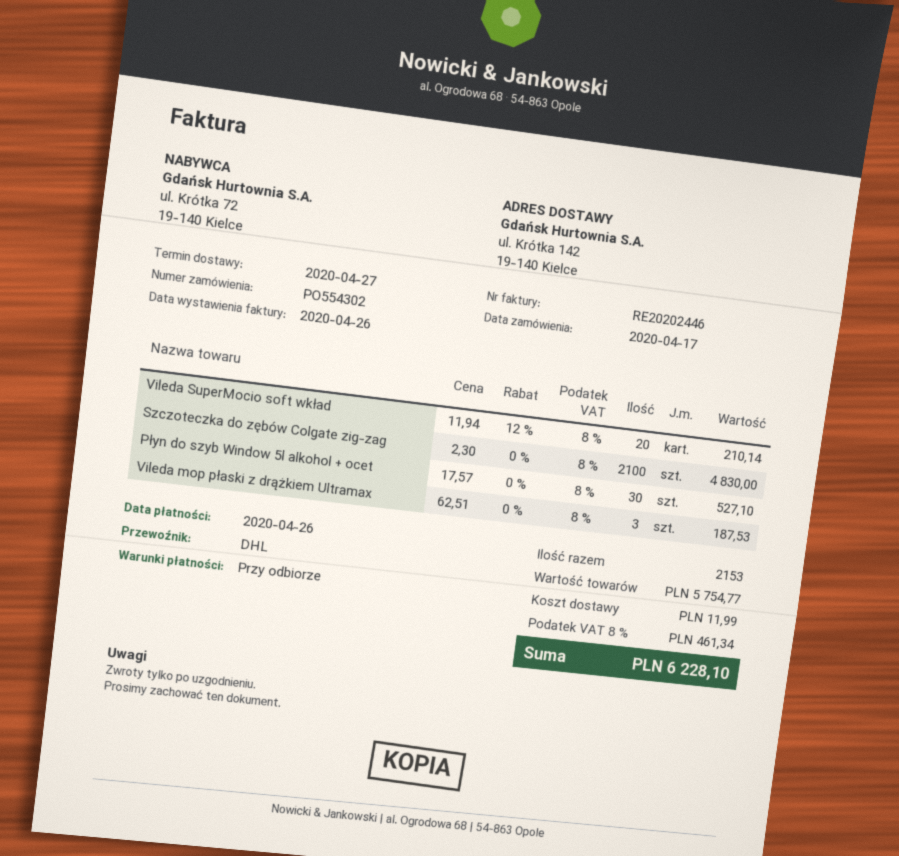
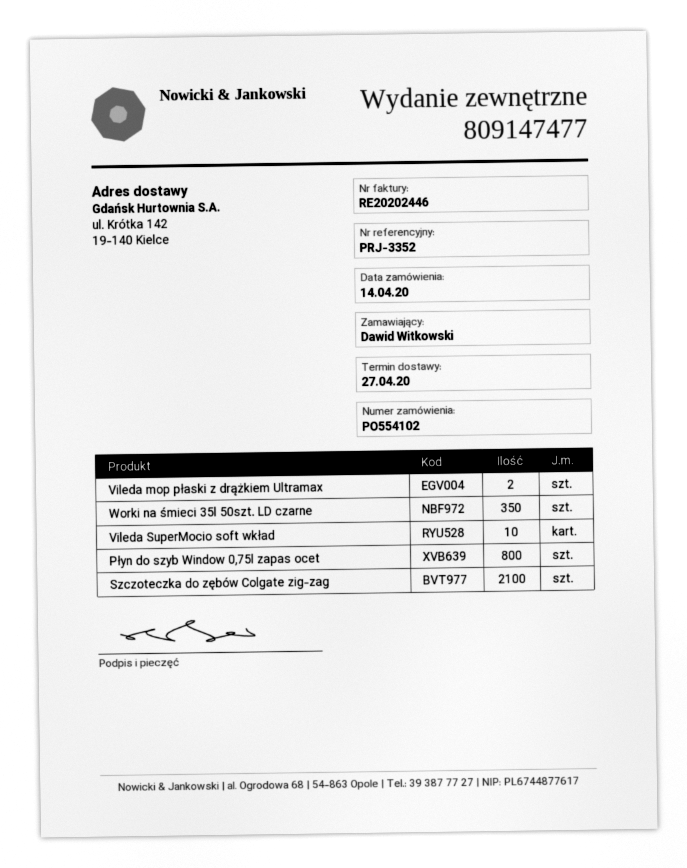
order number: PO554302 -> PO554102
order date: 2020-04-17 -> 2020-04-14
Vileda SuperMocio soft wkład: 20 -> 10
Płyn do szyb Window 5l alkohol + ocet: 30 -> none
Vileda mop płaski z drążkiem Ultramax: 3 -> 2
Worki na śmieci 35l 50szt. LD czarne: none -> 350
Płyn do szyb Window 0,75l zapas ocet: none -> 800

